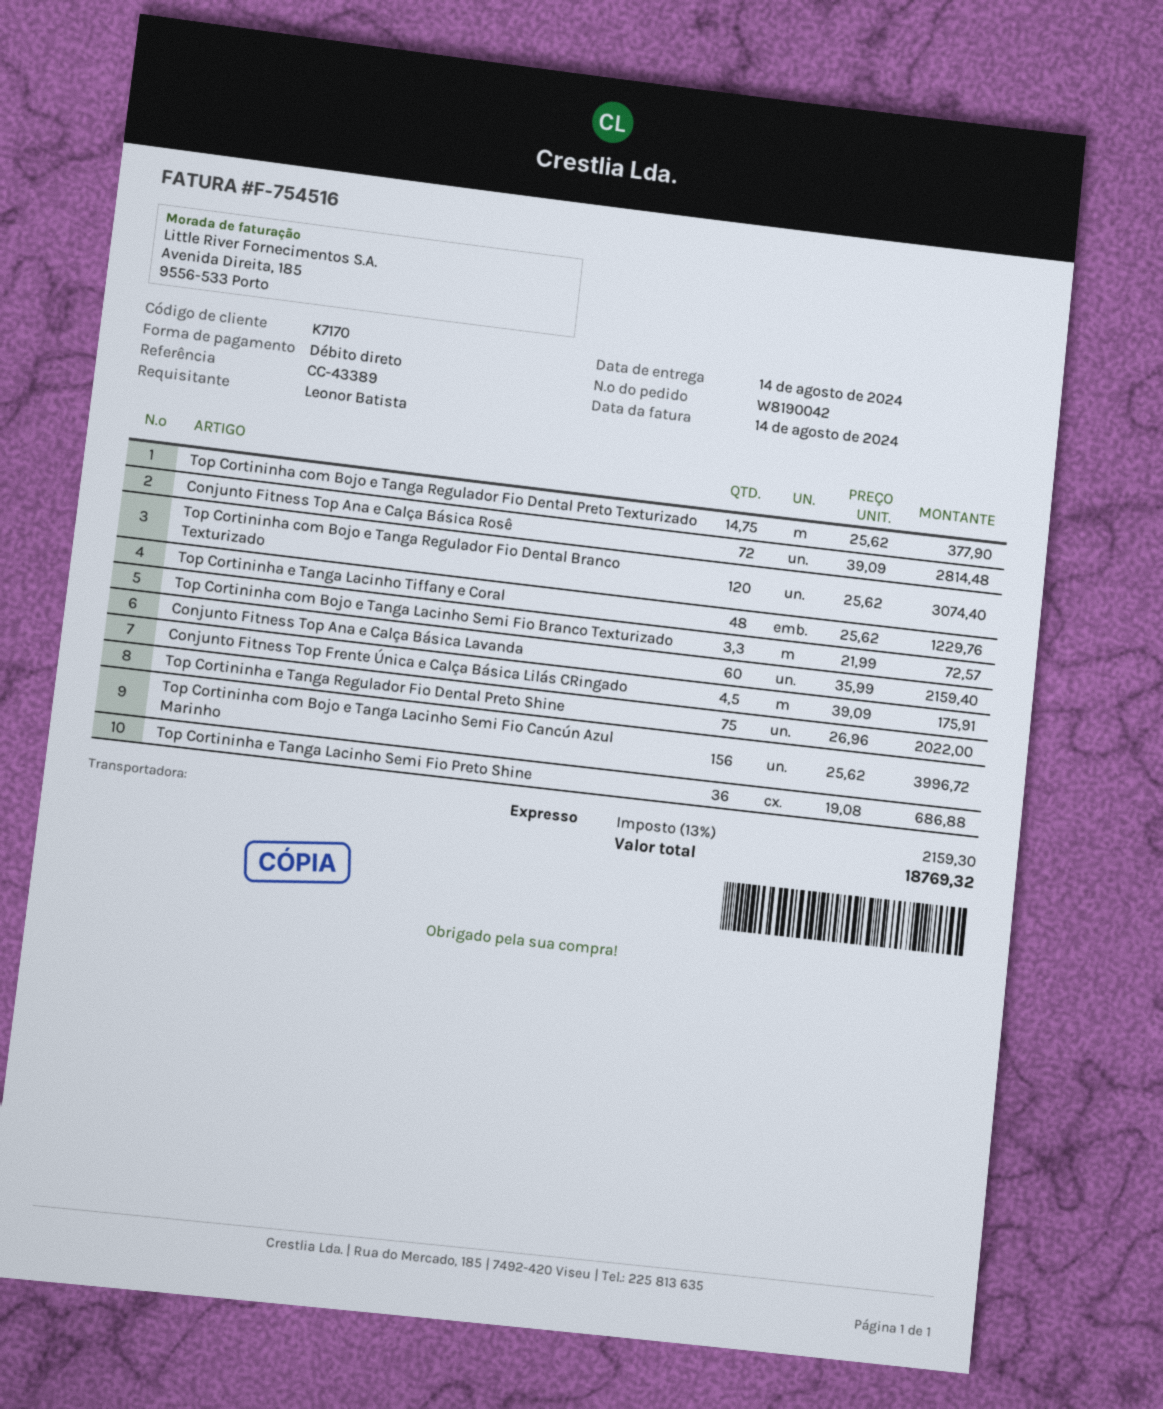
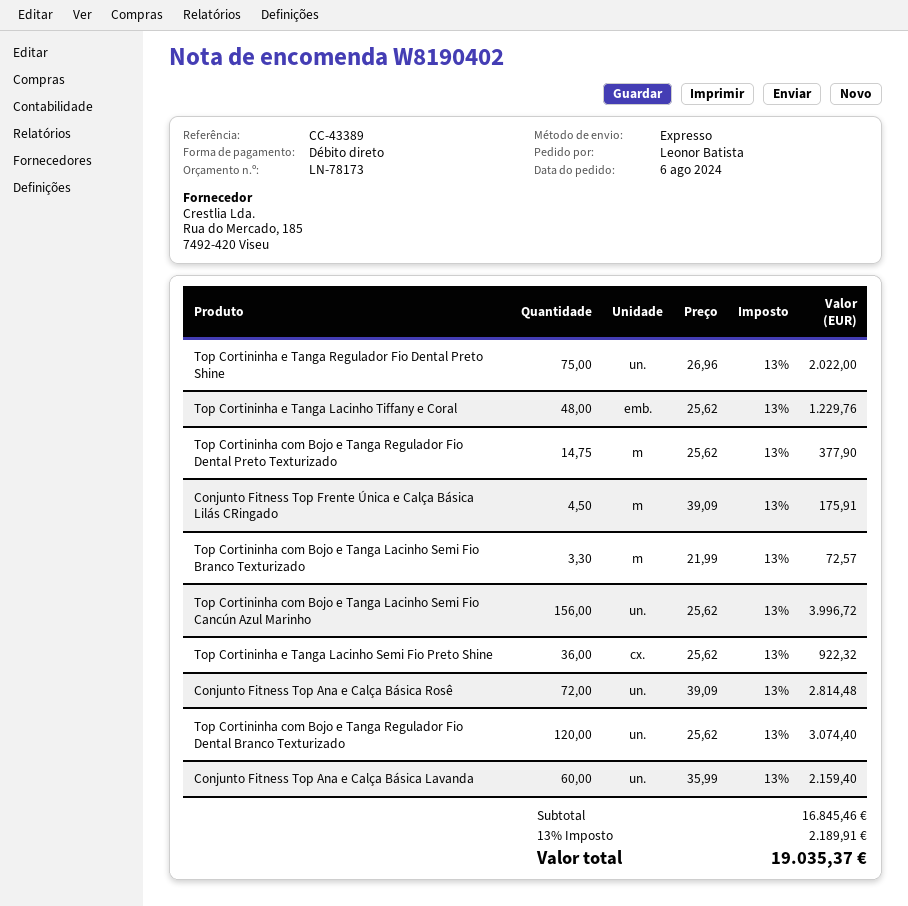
order number: W8190042 -> W8190402
Top Cortininha e Tanga Lacinho Semi Fio Preto Shine: 36 x 19.08 = 686.88 -> 36 x 25.62 = 922.32
tax: 13% = 2159.30 -> 13% = 2189.91
total: 18769.32 -> 19035.37

